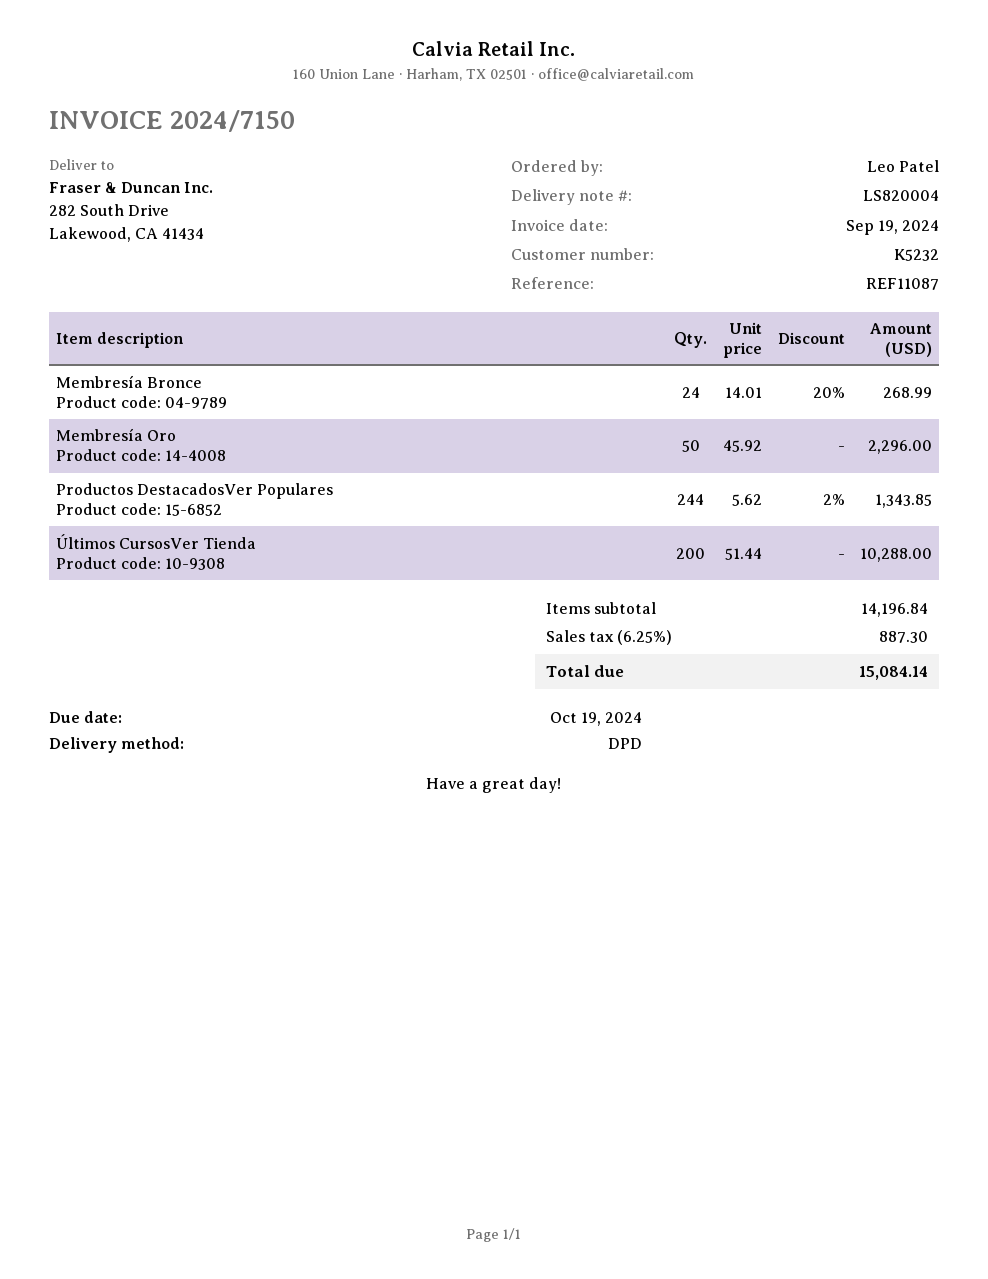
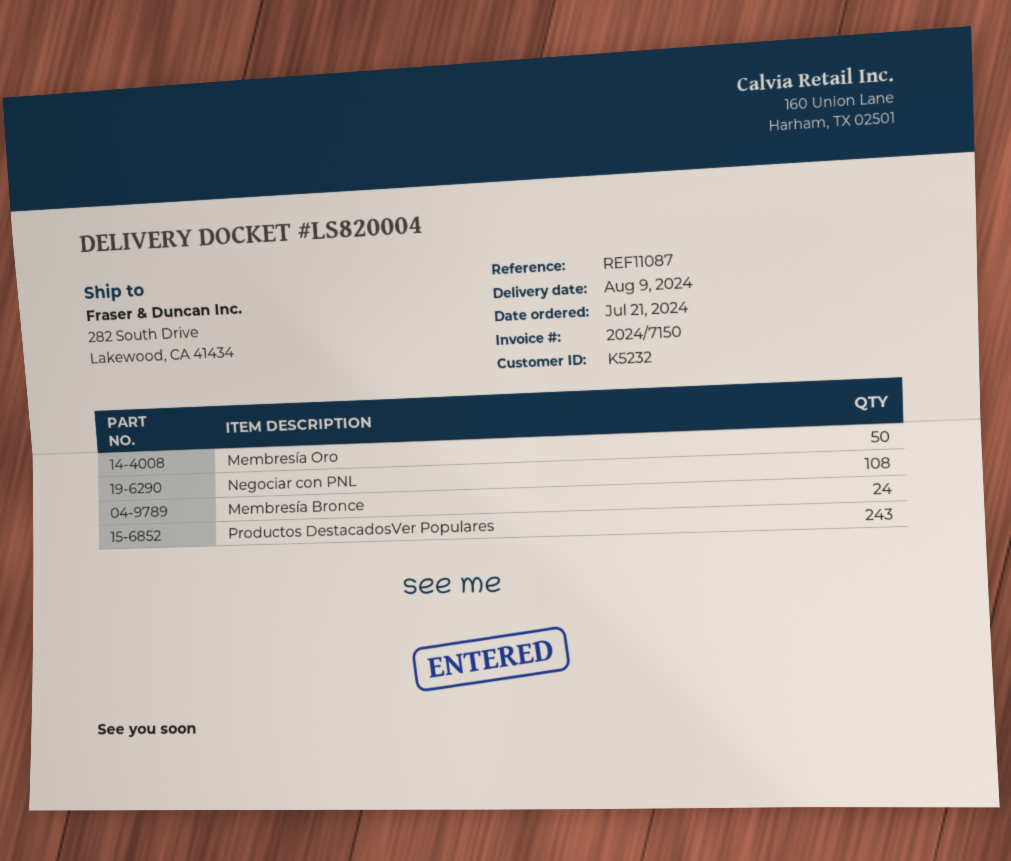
Productos DestacadosVer Populares: 244 -> 243
Últimos CursosVer Tienda: 200 -> none
Negociar con PNL: none -> 108

